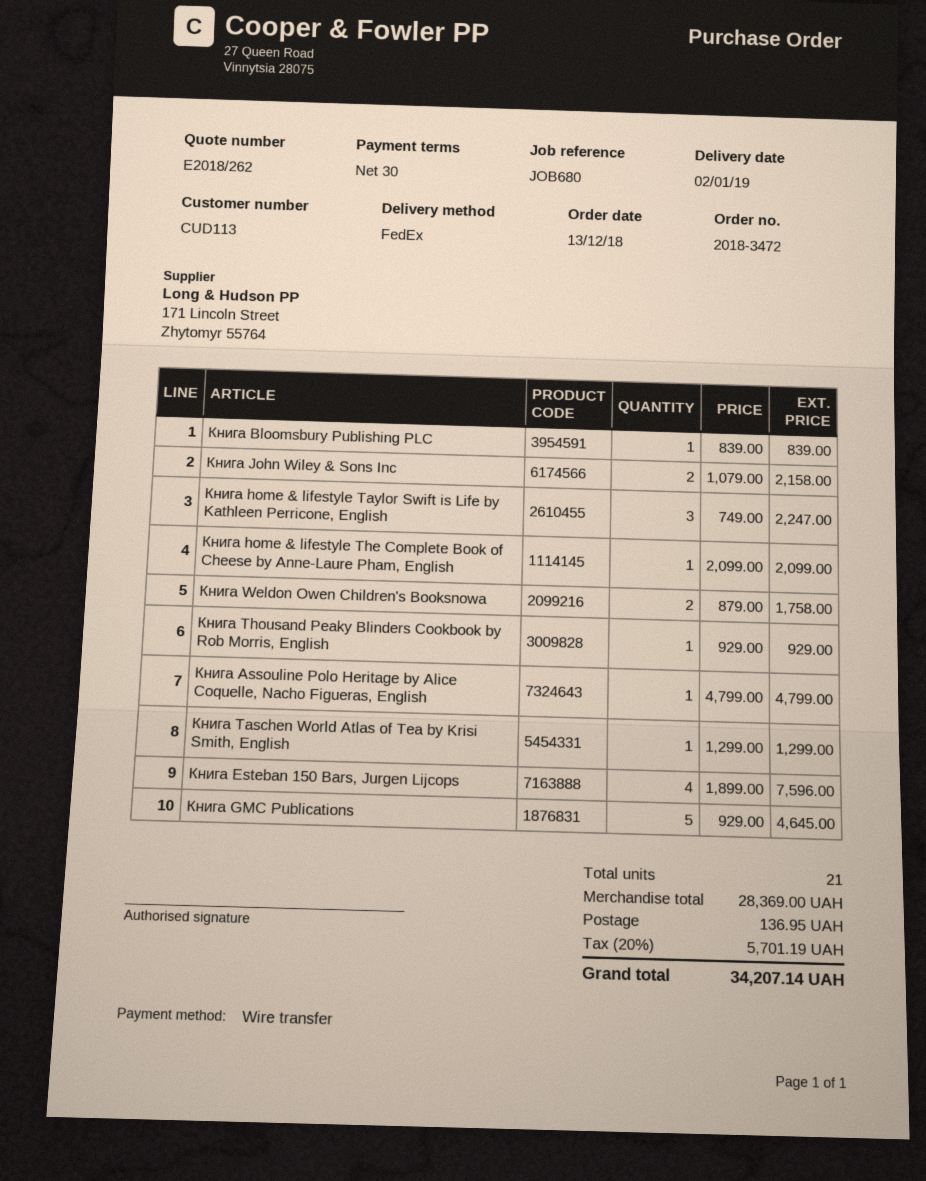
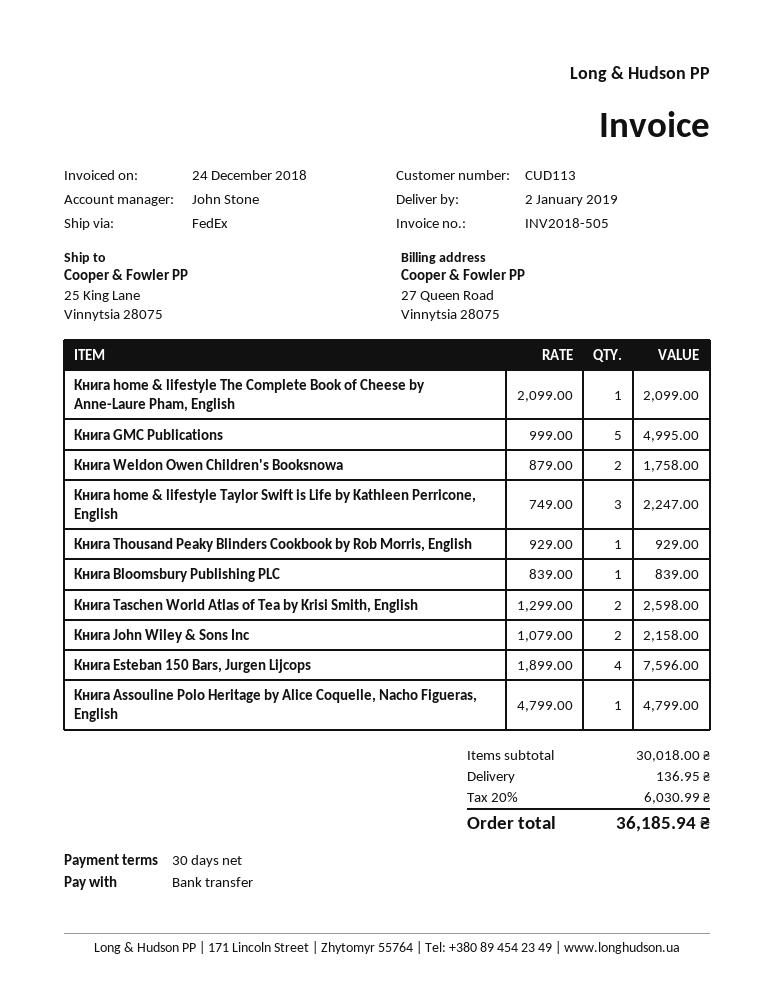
Книга Taschen World Atlas of Tea by Krisi Smith, English: 1 x 1299.00 = 1299.00 -> 2 x 1299.00 = 2598.00
Книга GMC Publications: 5 x 929.00 = 4645.00 -> 5 x 999.00 = 4995.00
subtotal: 28369.00 -> 30018.00
tax: 20% = 5701.19 -> 20% = 6030.99
total: 34207.14 -> 36185.94

